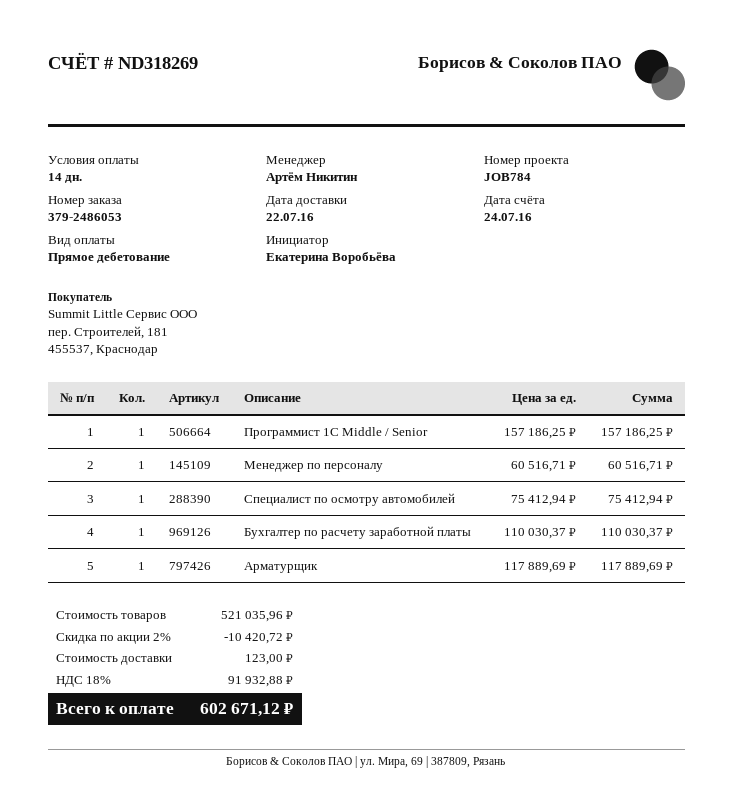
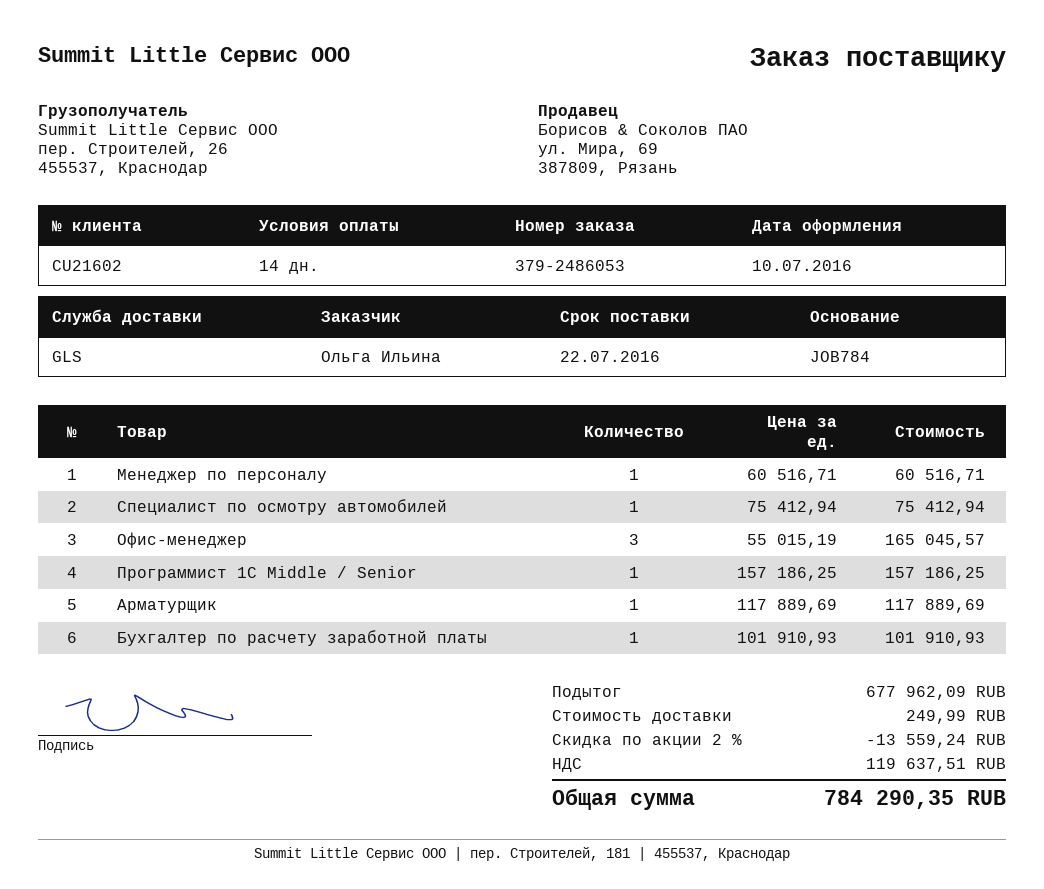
ordered by: Екатерина Воробьёва -> Ольга Ильина
Бухгалтер по расчету заработной платы: 1 x 110030.37 = 110030.37 -> 1 x 101910.93 = 101910.93
Офис-менеджер: none -> 3 x 55015.19 = 165045.57
subtotal: 521035.96 -> 677962.09
discount: 2% = 10420.72 -> 2% = 13559.24
shipping: 123.00 -> 249.99
tax: 91932.88 -> 119637.51
total: 602671.12 -> 784290.35

